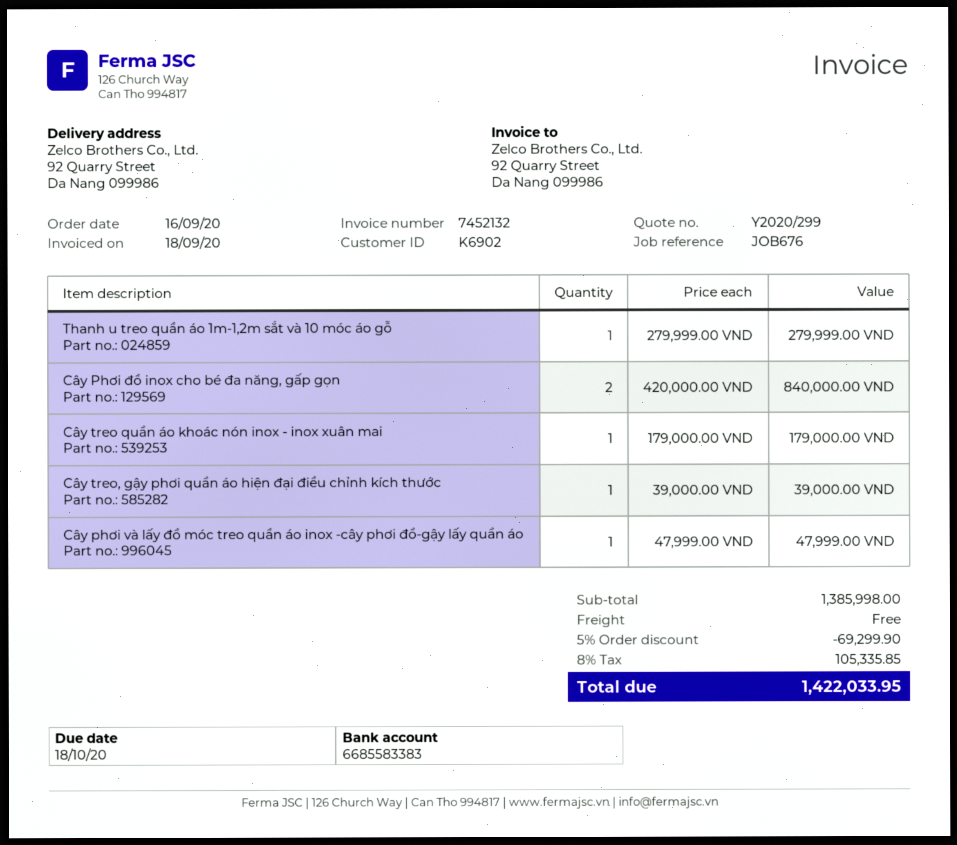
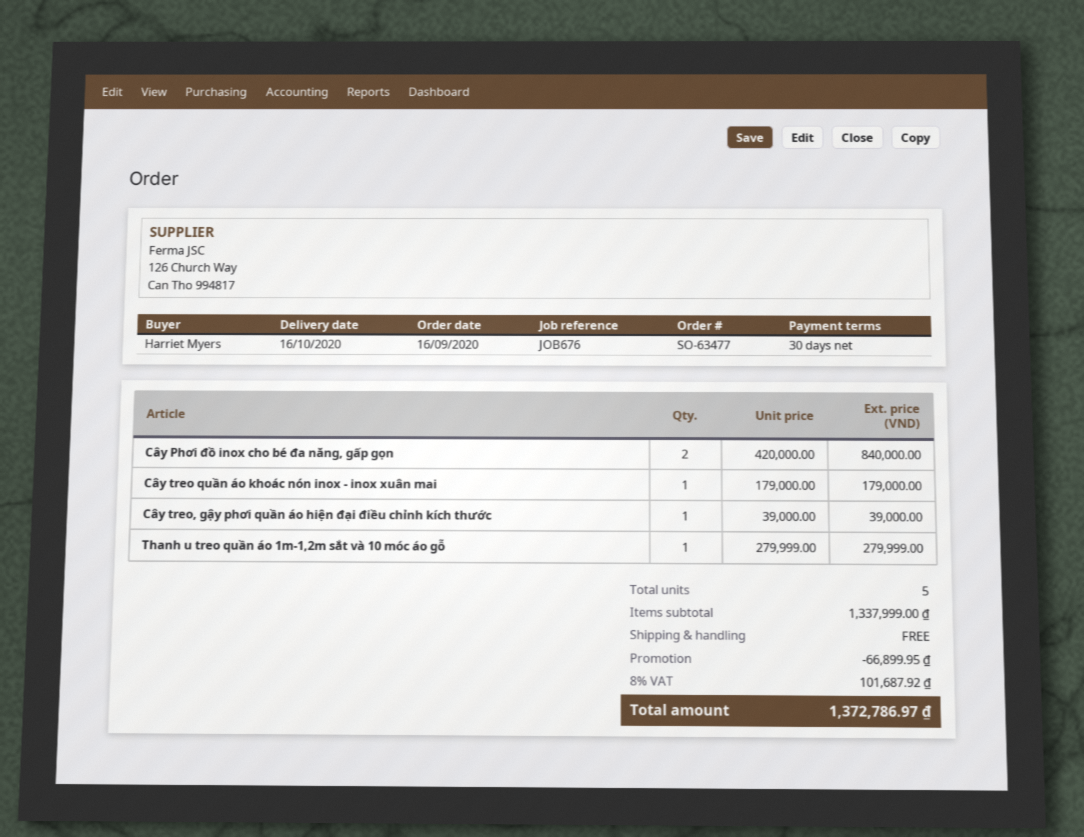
Cây phơi và lấy đồ móc treo quần áo inox -cây phơi đồ-gậy lấy quần áo: 1 x 47999.00 = 47999.00 -> none
subtotal: 1385998.00 -> 1337999.00
discount: 69299.90 -> 66899.95
tax: 8% = 105335.85 -> 8% = 101687.92
total: 1422033.95 -> 1372786.97

